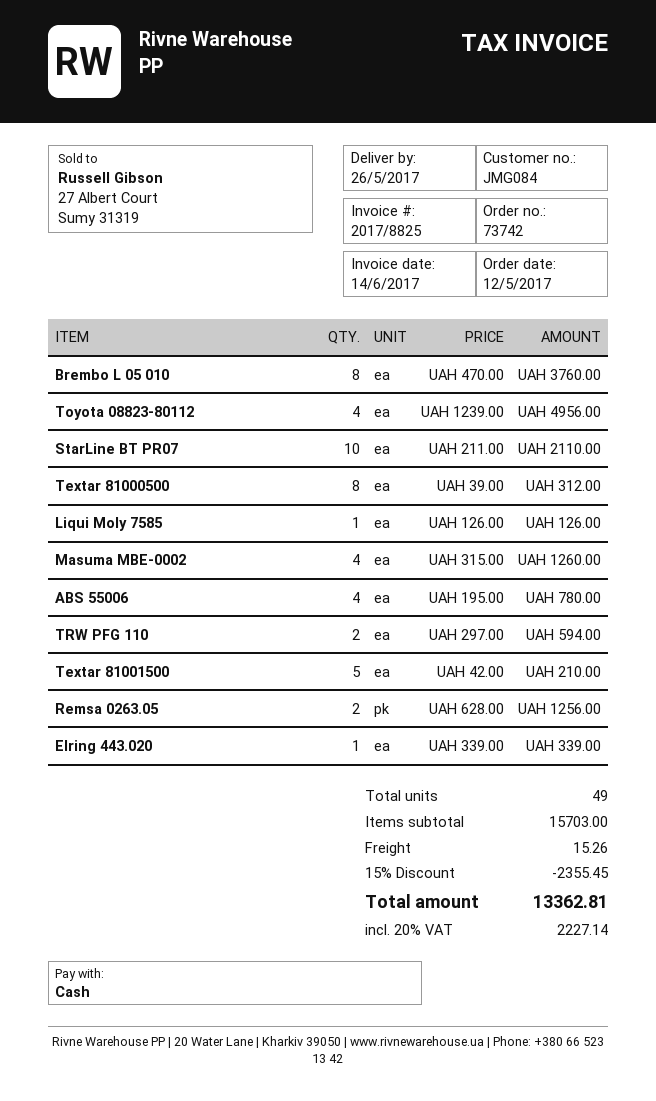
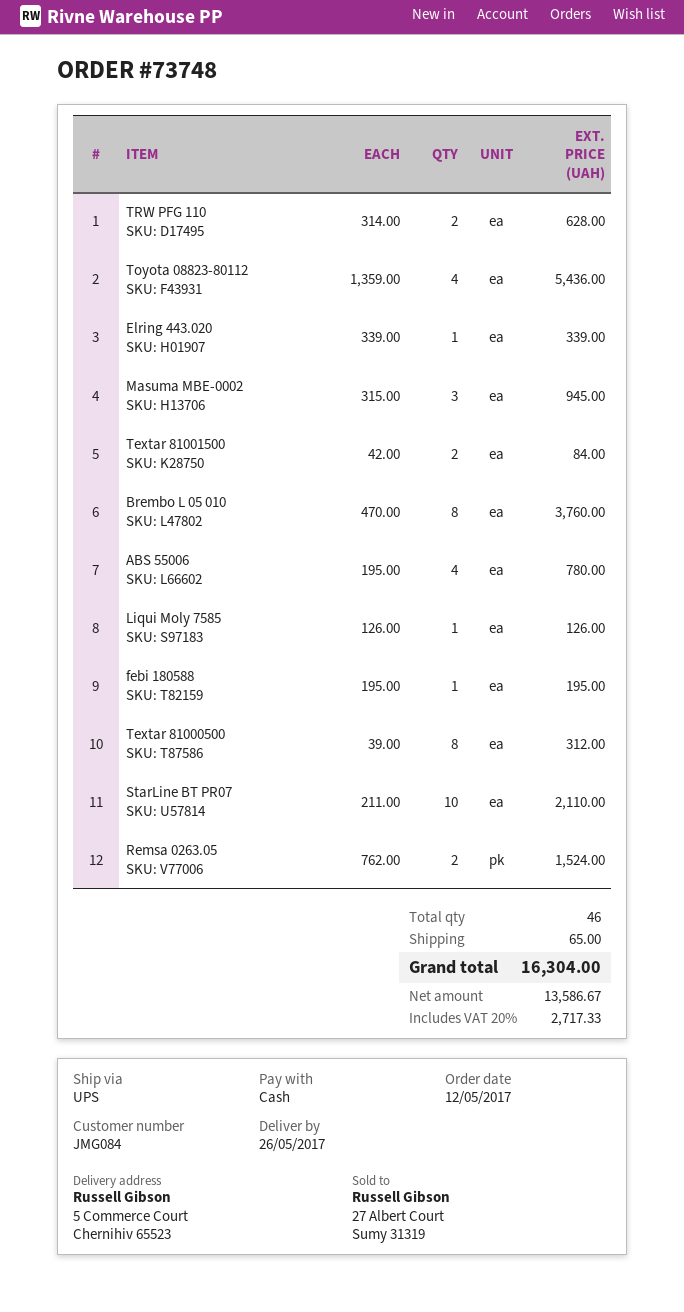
order number: 73742 -> 73748
Toyota 08823-80112: 4 x 1239.00 = 4956.00 -> 4 x 1359.00 = 5436.00
Masuma MBE-0002: 4 x 315.00 = 1260.00 -> 3 x 315.00 = 945.00
TRW PFG 110: 2 x 297.00 = 594.00 -> 2 x 314.00 = 628.00
Textar 81001500: 5 x 42.00 = 210.00 -> 2 x 42.00 = 84.00
Remsa 0263.05: 2 x 628.00 = 1256.00 -> 2 x 762.00 = 1524.00
febi 180588: none -> 1 x 195.00 = 195.00
total quantity: 49 -> 46
discount: 15% = 2355.45 -> none
shipping: 15.26 -> 65.00
tax: 20% = 2227.14 -> 20% = 2717.33
total: 13362.81 -> 16304.00

